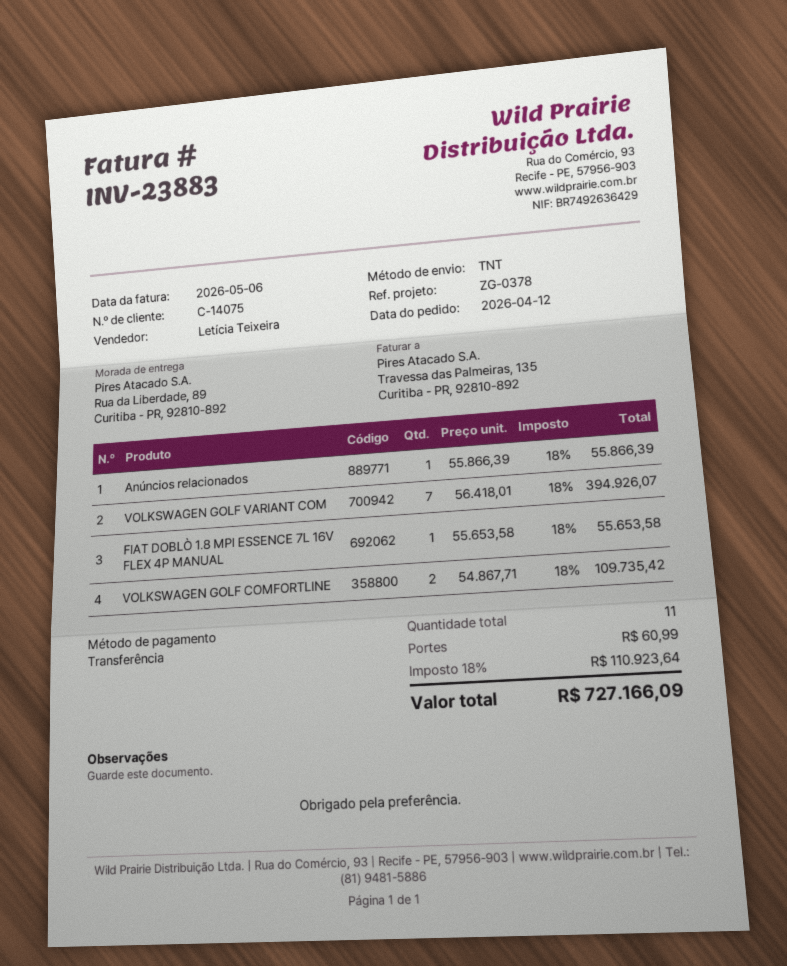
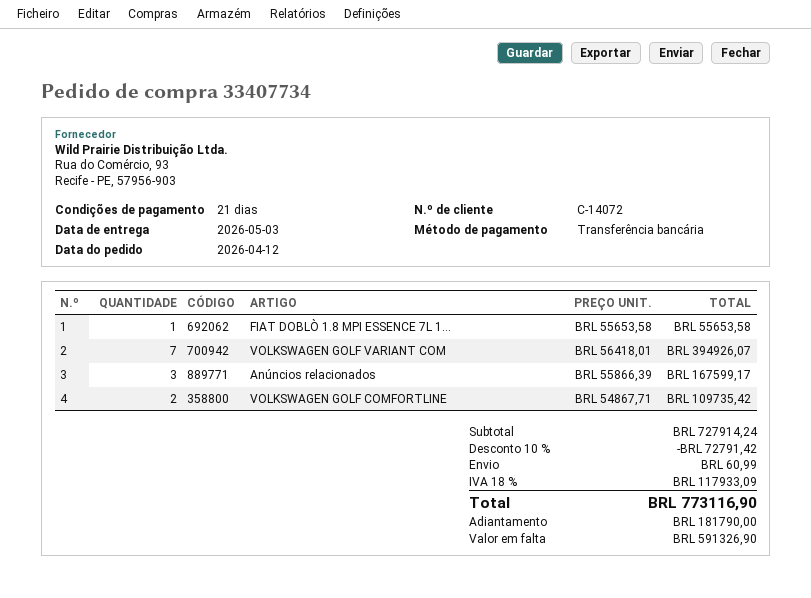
customer number: C-14075 -> C-14072
Anúncios relacionados: 1 x 55866.39 = 55866.39 -> 3 x 55866.39 = 167599.17
discount: none -> 10% = 72791.42
tax: 18% = 110923.64 -> 18% = 117933.09
total: 727166.09 -> 773116.90

